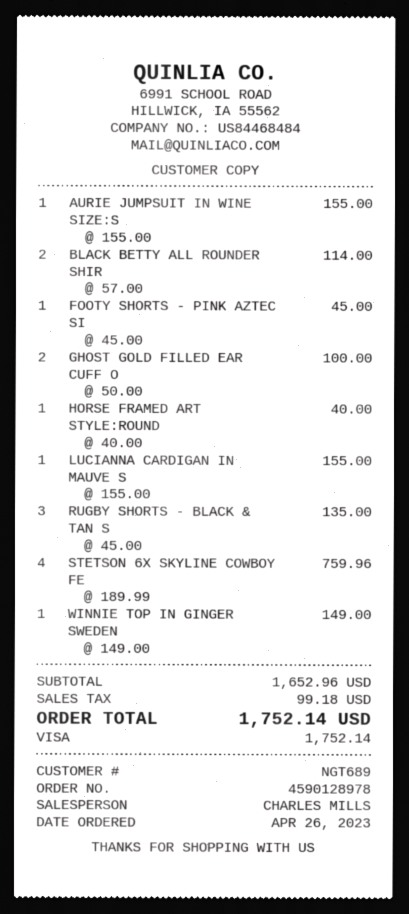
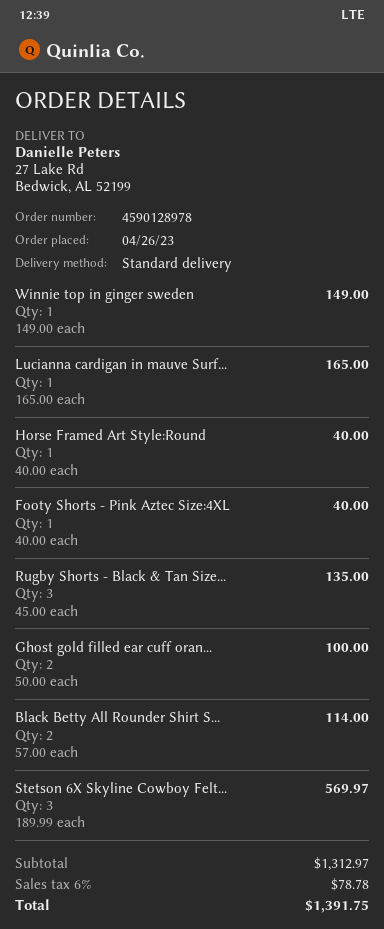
AURIE JUMPSUIT IN WINE SIZE:S: 1 x 155.00 = 155.00 -> none
FOOTY SHORTS - PINK AZTEC SI: 1 x 45.00 = 45.00 -> 1 x 40.00 = 40.00
LUCIANNA CARDIGAN IN MAUVE S: 1 x 155.00 = 155.00 -> 1 x 165.00 = 165.00
STETSON 6X SKYLINE COWBOY FE: 4 x 189.99 = 759.96 -> 3 x 189.99 = 569.97
subtotal: 1652.96 -> 1312.97
tax: 99.18 -> 78.78
total: 1752.14 -> 1391.75

